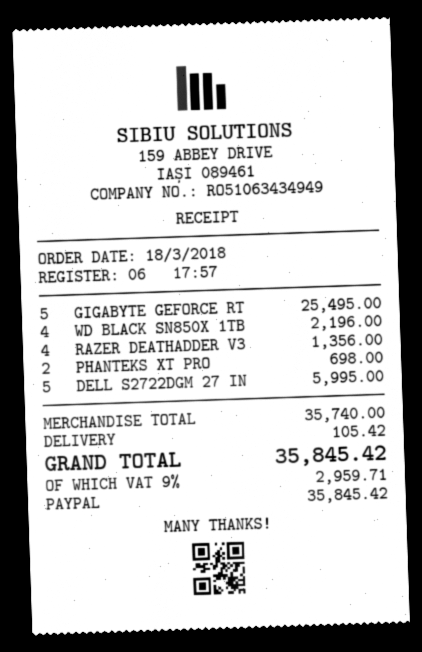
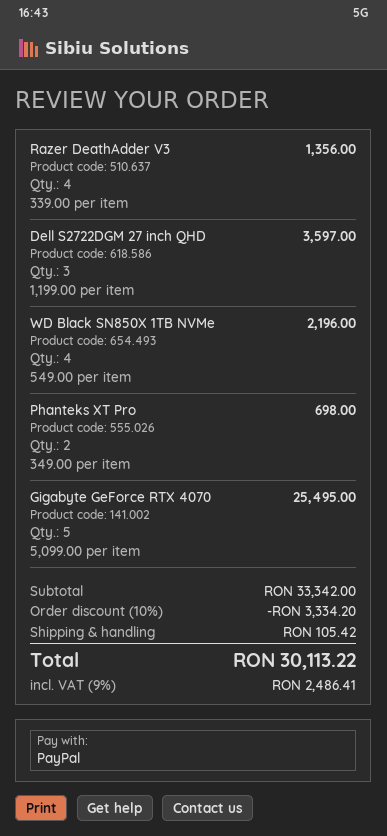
DELL S2722DGM 27 IN: 5 for 5995.00 -> 3 for 3597.00
subtotal: 35740.00 -> 33342.00
discount: none -> 10% = 3334.20
tax: 9% = 2959.71 -> 9% = 2486.41
total: 35845.42 -> 30113.22

